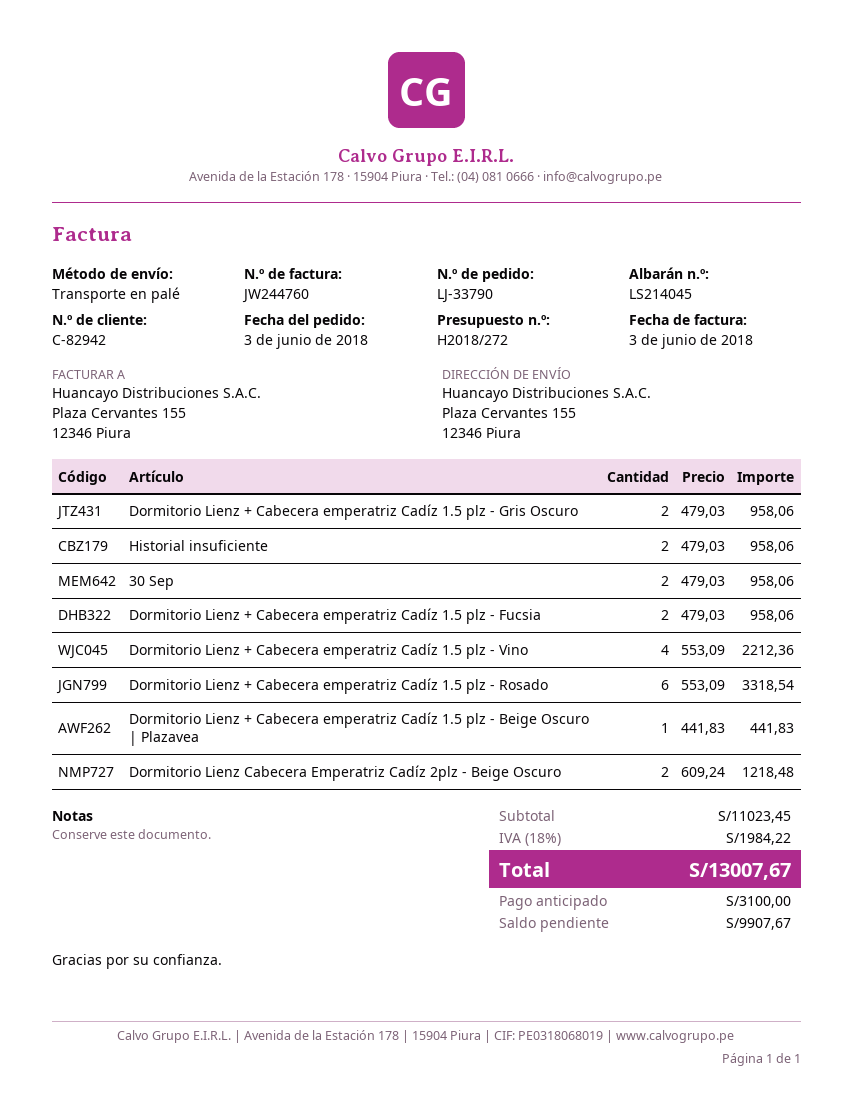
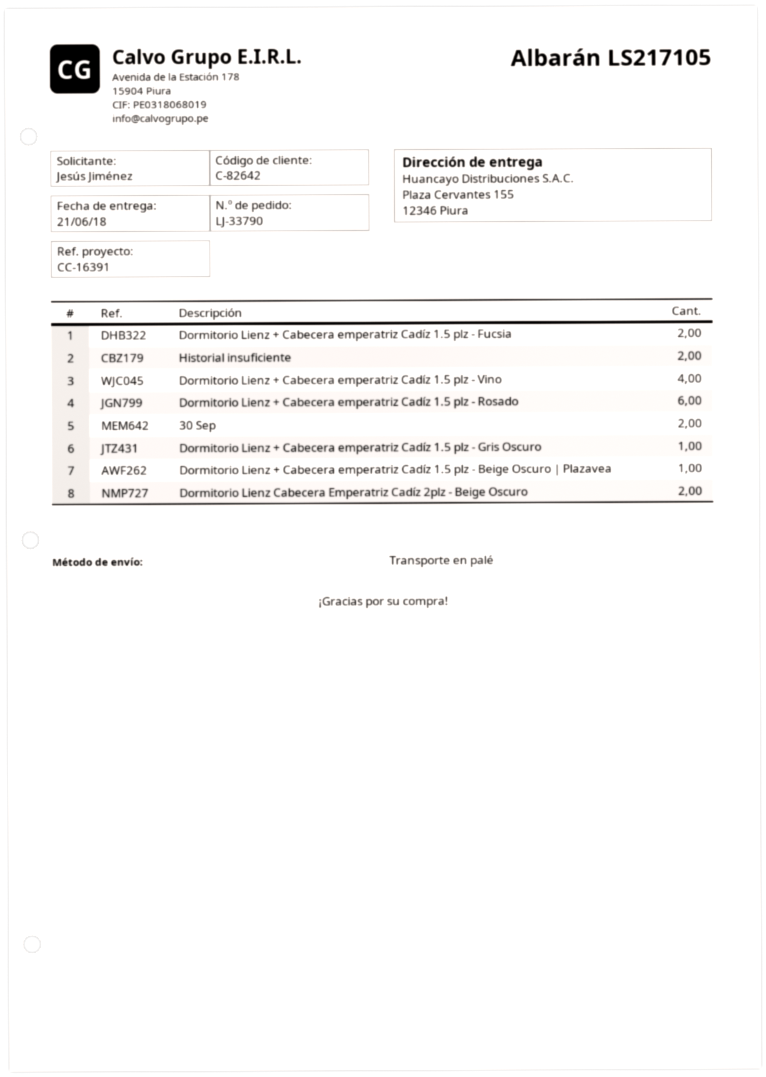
delivery note number: LS214045 -> LS217105
customer number: C-82942 -> C-82642
Dormitorio Lienz + Cabecera emperatriz Cadíz 1.5 plz - Gris Oscuro: 2 -> 1

